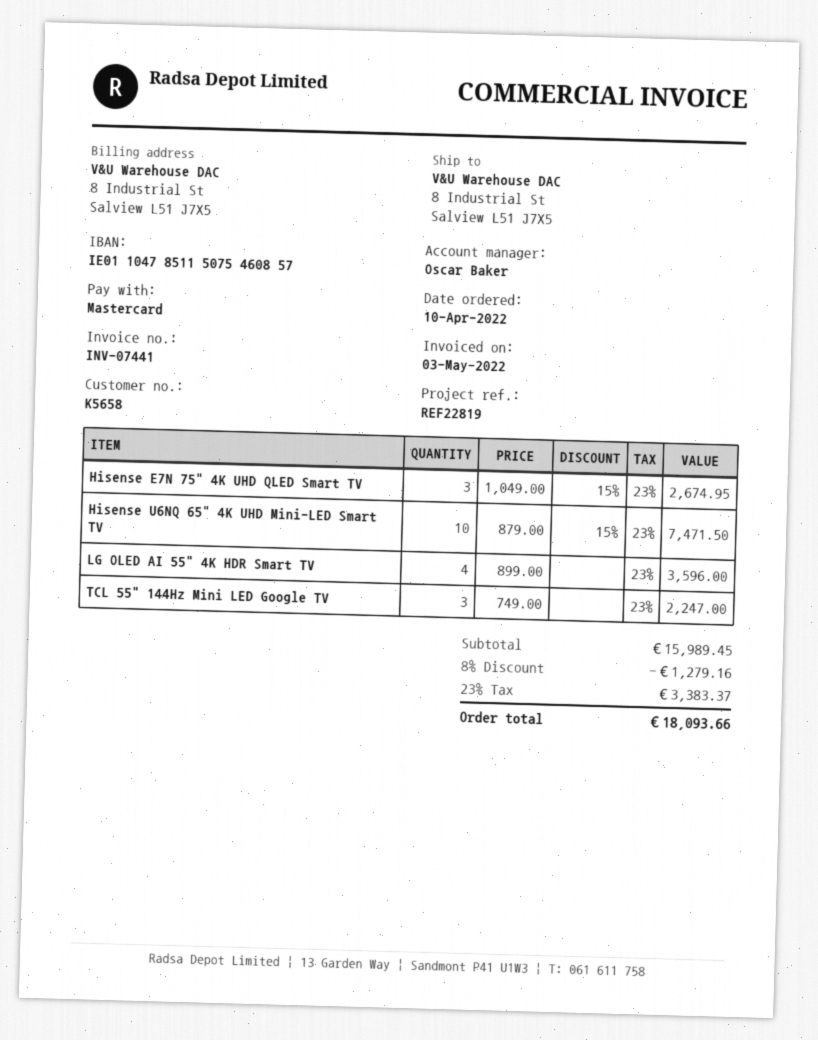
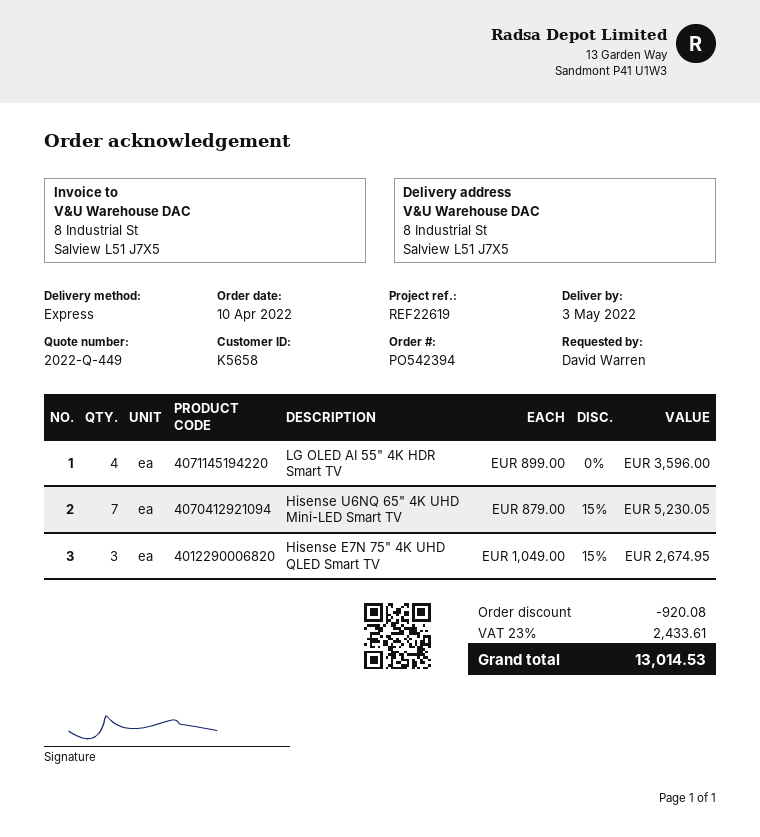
reference: REF22819 -> REF22619
Hisense U6NQ 65" 4K UHD Mini-LED Smart TV: 10 x 879.00 - 15% = 7471.50 -> 7 x 879.00 - 15% = 5230.05
TCL 55" 144Hz Mini LED Google TV: 3 x 749.00 = 2247.00 -> none
discount: 1279.16 -> 920.08
tax: 23% = 3383.37 -> 23% = 2433.61
total: 18093.66 -> 13014.53

